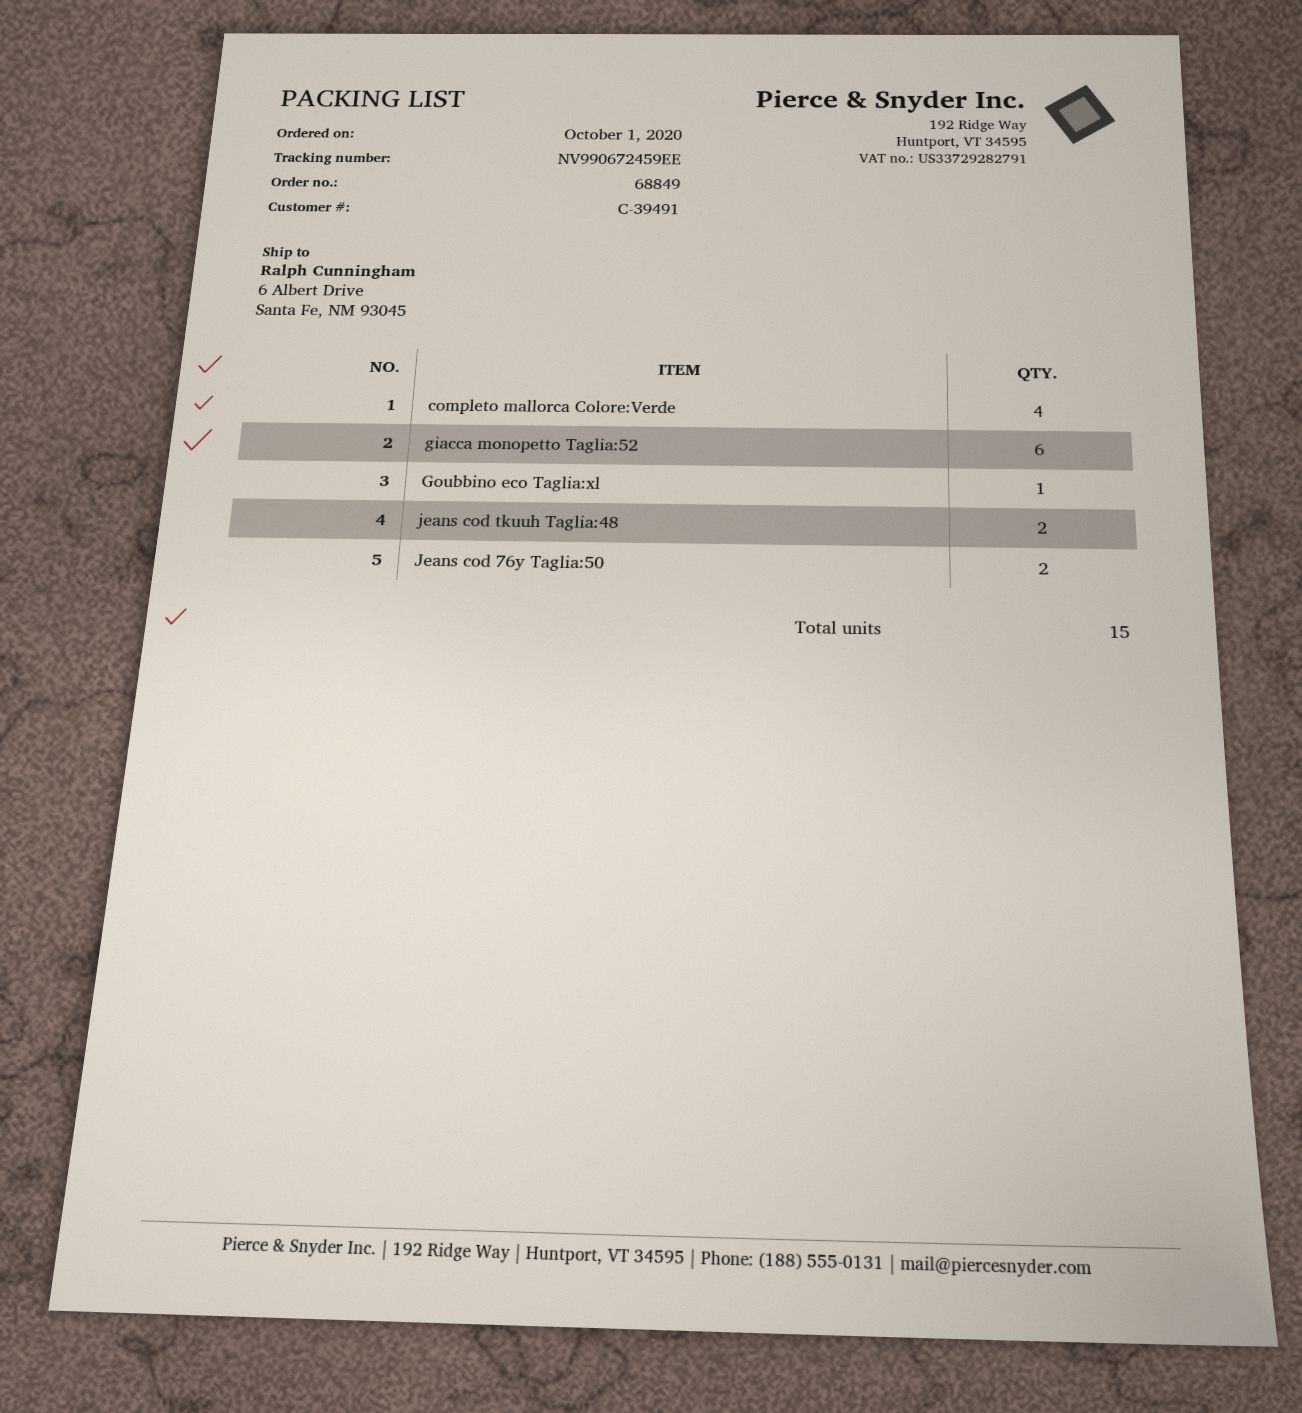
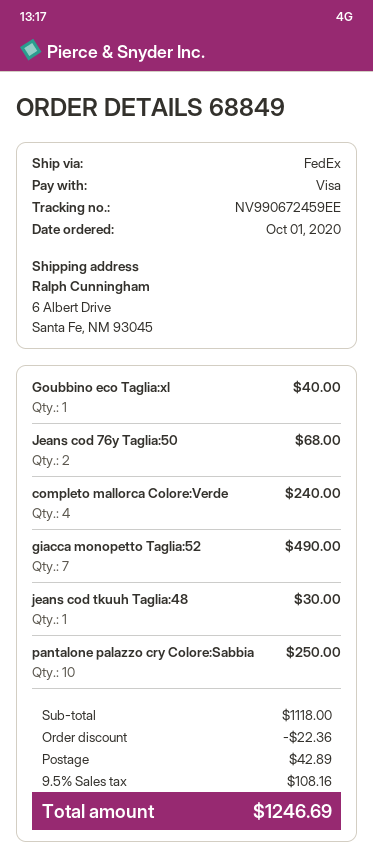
giacca monopetto Taglia:52: 6 -> 7
jeans cod tkuuh Taglia:48: 2 -> 1
pantalone palazzo cry Colore:Sabbia: none -> 10

